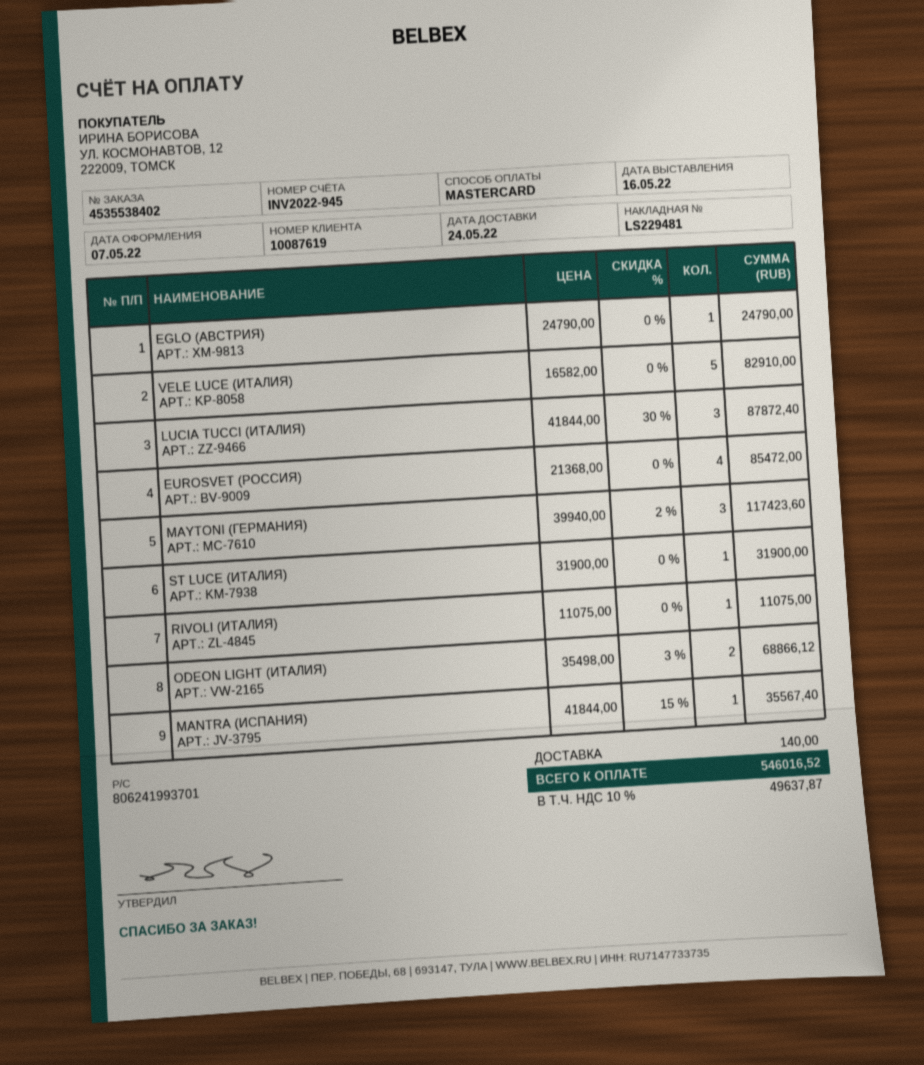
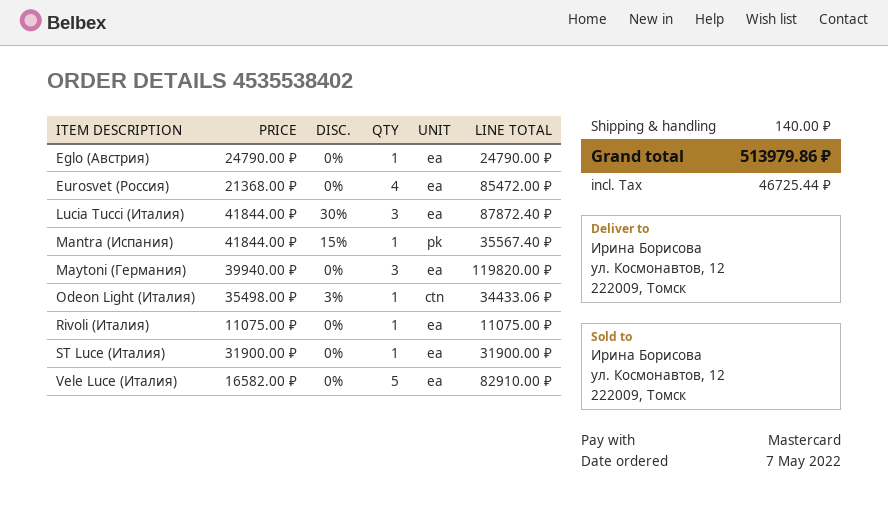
MAYTONI (ГЕРМАНИЯ): 3 x 39940.00 - 2% = 117423.60 -> 3 x 39940.00 = 119820.00
ODEON LIGHT (ИТАЛИЯ): 2 x 35498.00 - 3% = 68866.12 -> 1 x 35498.00 - 3% = 34433.06
tax: 49637.87 -> 46725.44
total: 546016.52 -> 513979.86

